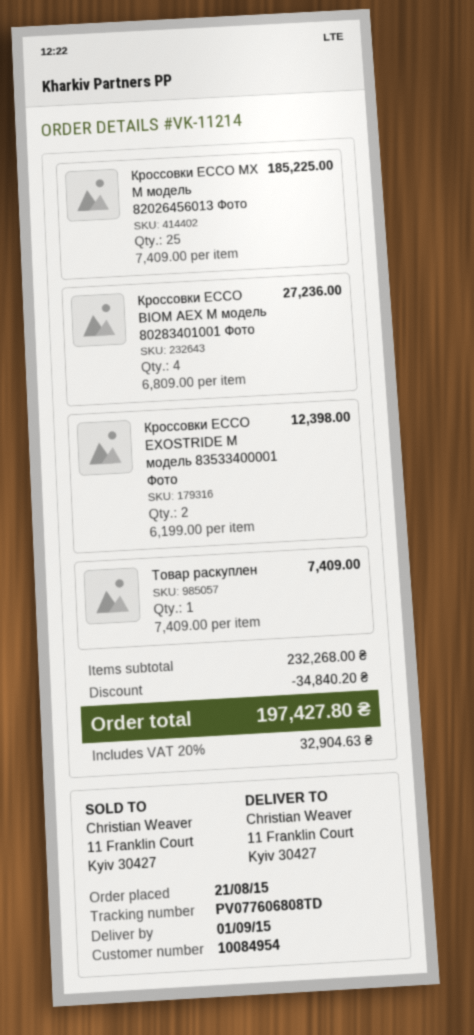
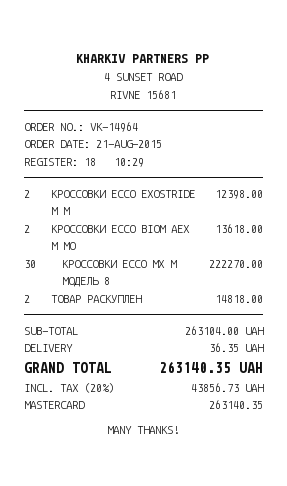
order number: VK-11214 -> VK-14964
Кроссовки ECCO MX M модель 82026456013 Фото: 25 for 185225.00 -> 30 for 222270.00
Кроссовки ECCO BIOM AEX M модель 80283401001 Фото: 4 for 27236.00 -> 2 for 13618.00
Товар раскуплен: 1 for 7409.00 -> 2 for 14818.00
subtotal: 232268.00 -> 263104.00
discount: 34840.20 -> none
shipping: none -> 36.35
tax: 20% = 32904.63 -> 20% = 43856.73
total: 197427.80 -> 263140.35

